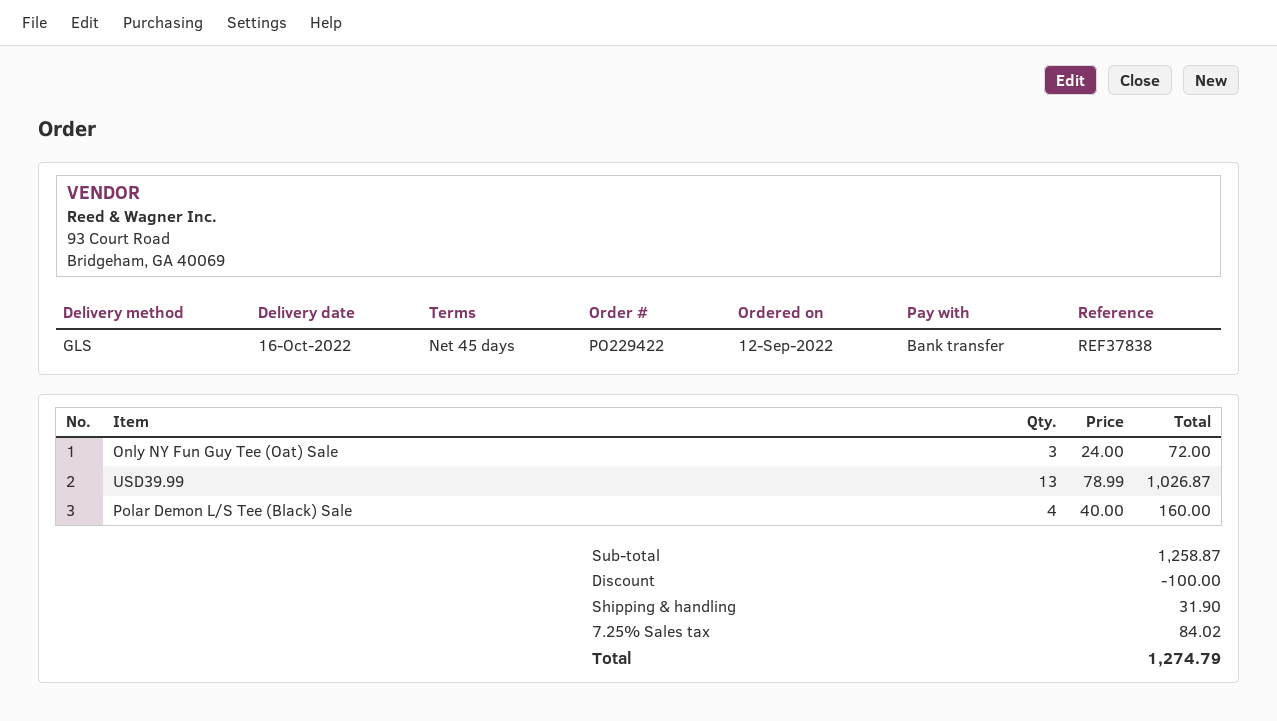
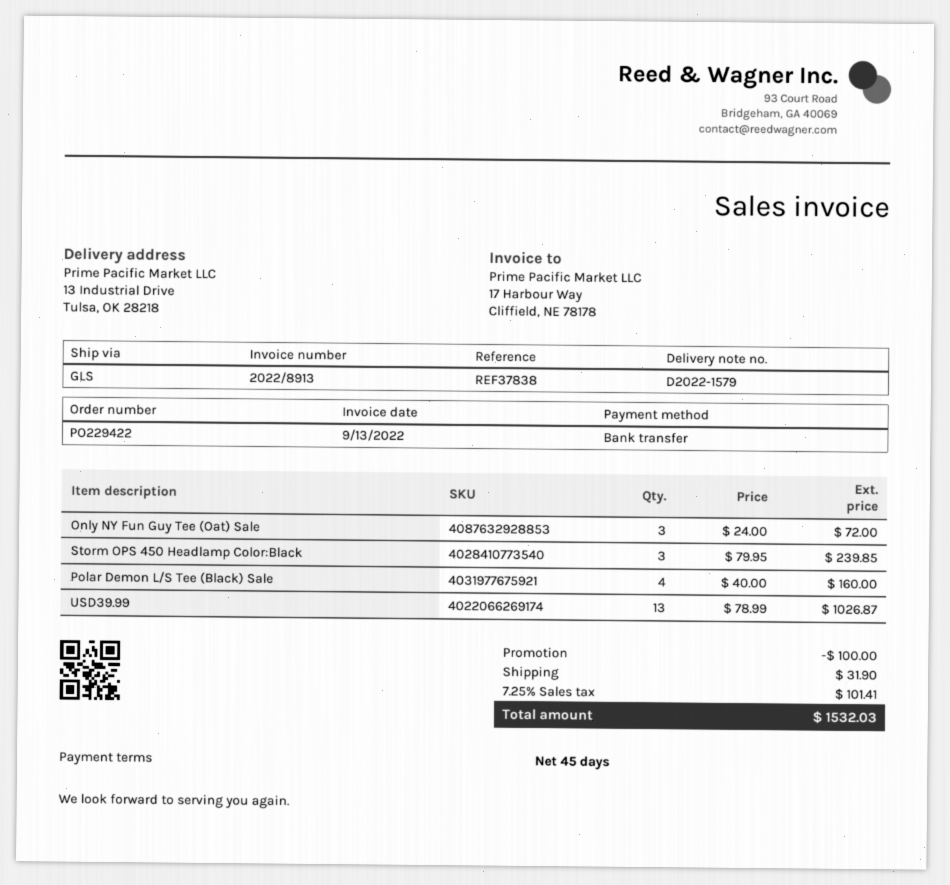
Storm OPS 450 Headlamp Color:Black: none -> 3 x 79.95 = 239.85
tax: 7.25% = 84.02 -> 7.25% = 101.41
total: 1274.79 -> 1532.03

